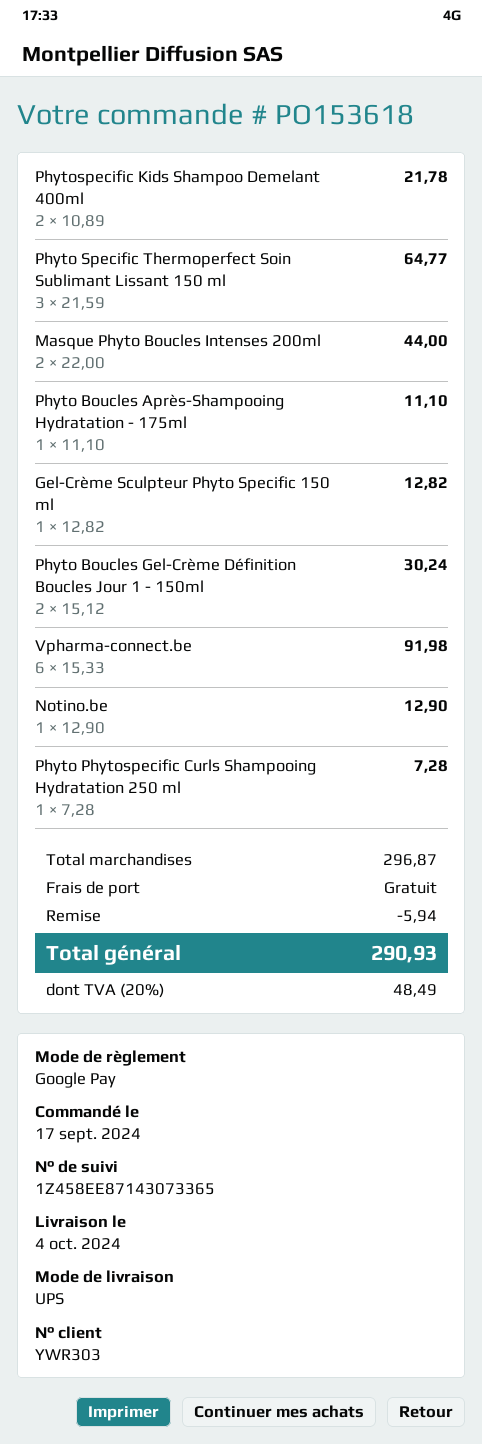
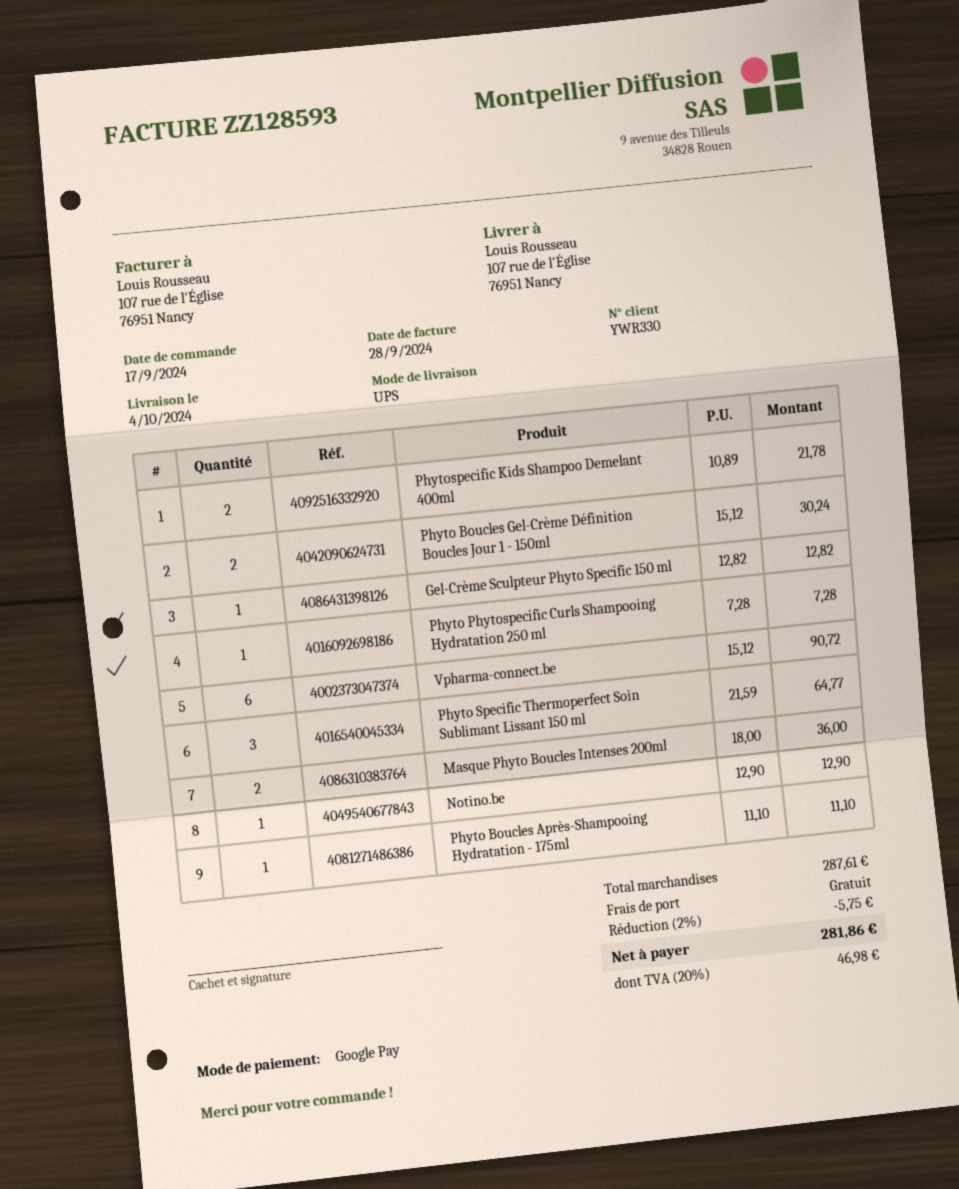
customer number: YWR303 -> YWR330
Masque Phyto Boucles Intenses 200ml: 2 x 22.00 = 44.00 -> 2 x 18.00 = 36.00
Vpharma-connect.be: 6 x 15.33 = 91.98 -> 6 x 15.12 = 90.72
subtotal: 296.87 -> 287.61
discount: 5.94 -> 5.75
tax: 20% = 48.49 -> 20% = 46.98
total: 290.93 -> 281.86

